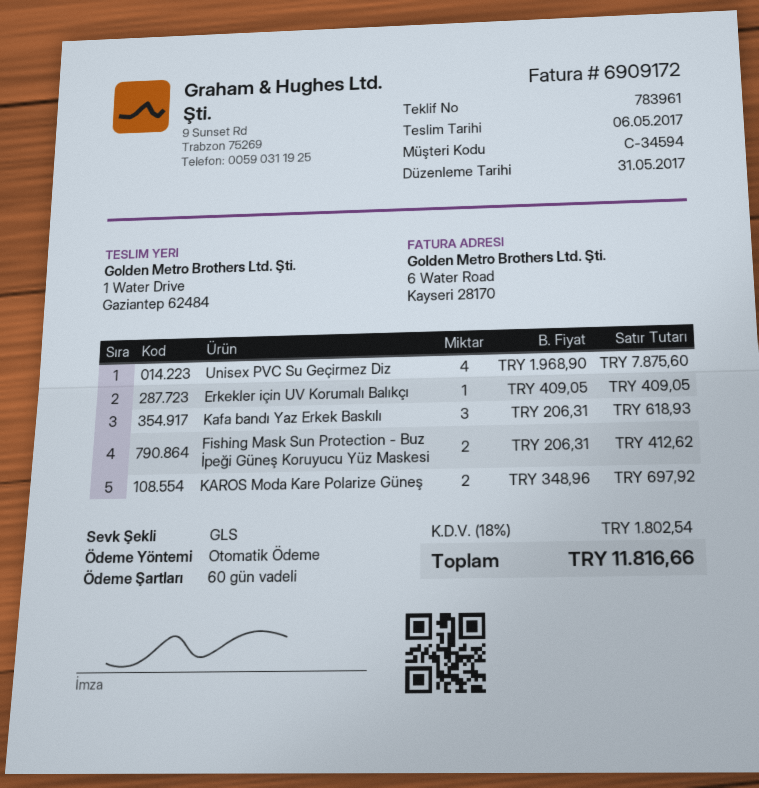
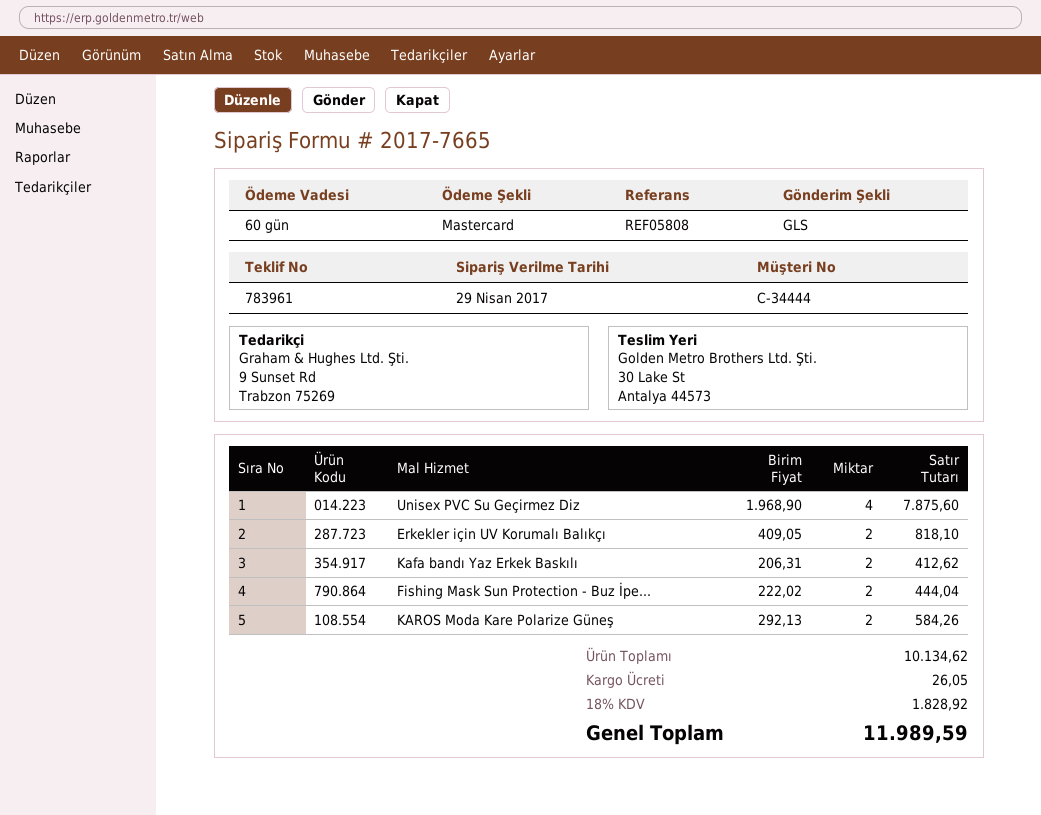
customer number: C-34594 -> C-34444
payment method: direct debit -> Mastercard
ship to: 1 Water Drive, Gaziantep 62484 -> 30 Lake St, Antalya 44573
Erkekler için UV Korumalı Balıkçı: 1 x 409.05 = 409.05 -> 2 x 409.05 = 818.10
Kafa bandı Yaz Erkek Baskılı: 3 x 206.31 = 618.93 -> 2 x 206.31 = 412.62
Fishing Mask Sun Protection - Buz İpeği Güneş Koruyucu Yüz Maskesi: 2 x 206.31 = 412.62 -> 2 x 222.02 = 444.04
KAROS Moda Kare Polarize Güneş: 2 x 348.96 = 697.92 -> 2 x 292.13 = 584.26
shipping: none -> 26.05
tax: 18% = 1802.54 -> 18% = 1828.92
total: 11816.66 -> 11989.59

